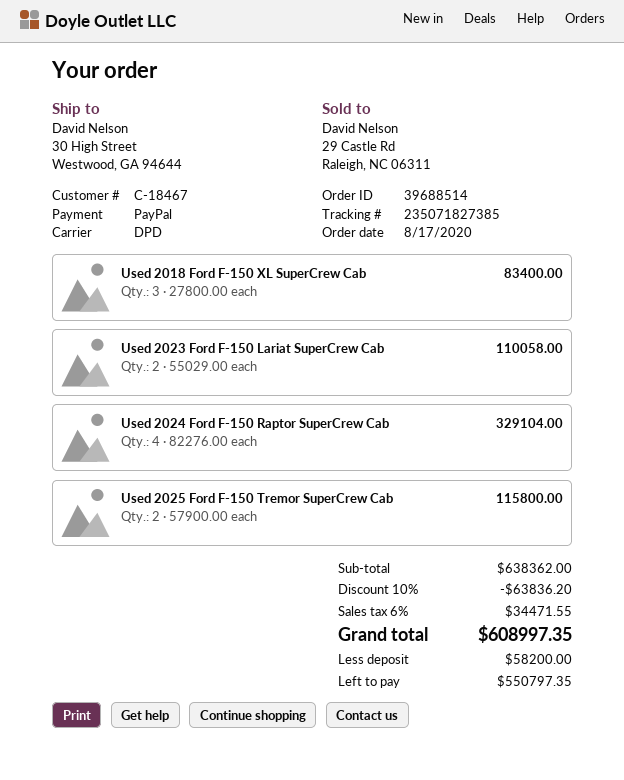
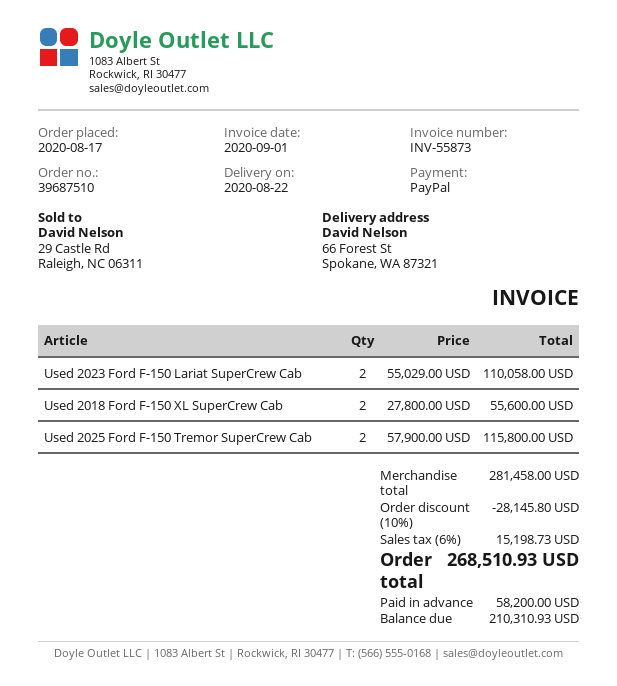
order number: 39688514 -> 39687510
ship to: 30 High Street, Westwood, GA 94644 -> 66 Forest St, Spokane, WA 87321
Used 2018 Ford F-150 XL SuperCrew Cab: 3 x 27800.00 = 83400.00 -> 2 x 27800.00 = 55600.00
Used 2024 Ford F-150 Raptor SuperCrew Cab: 4 x 82276.00 = 329104.00 -> none
subtotal: 638362.00 -> 281458.00
discount: 10% = 63836.20 -> 10% = 28145.80
tax: 6% = 34471.55 -> 6% = 15198.73
total: 608997.35 -> 268510.93
balance: 550797.35 -> 210310.93

